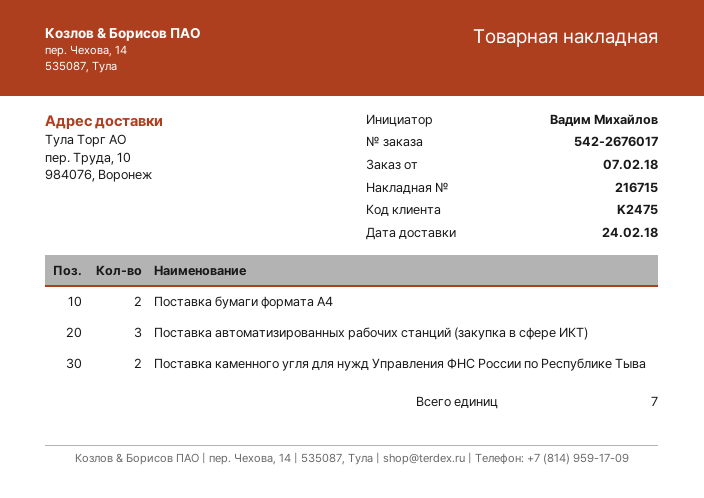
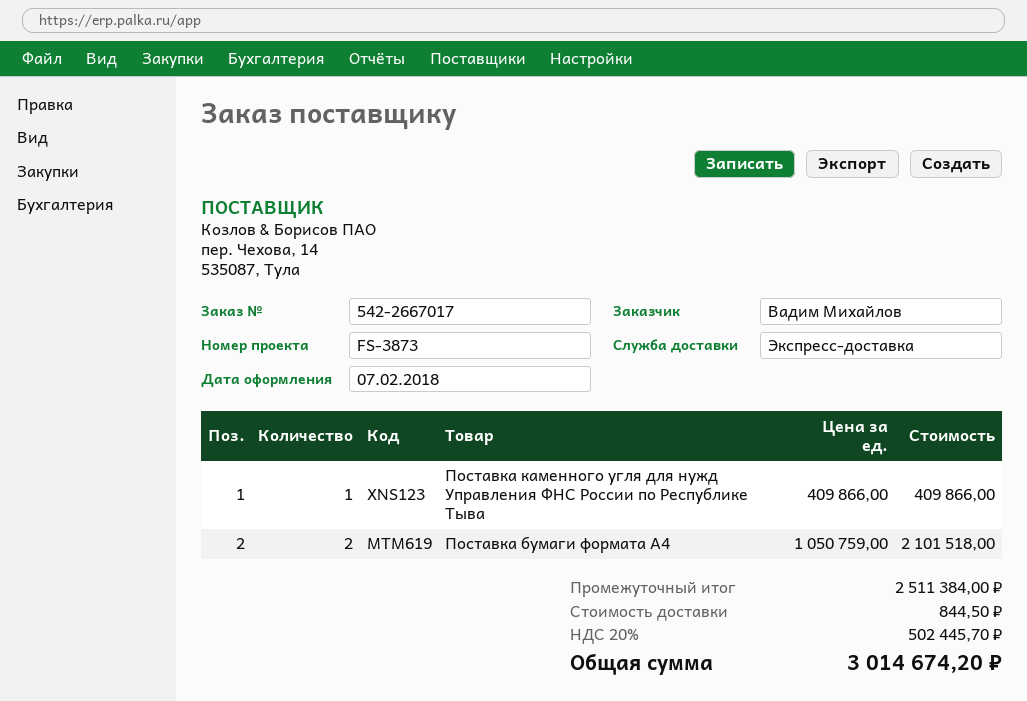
order number: 542-2676017 -> 542-2667017
Поставка автоматизированных рабочих станций (закупка в сфере ИКТ): 3 -> none
Поставка каменного угля для нужд Управления ФНС России по Республике Тыва: 2 -> 1

